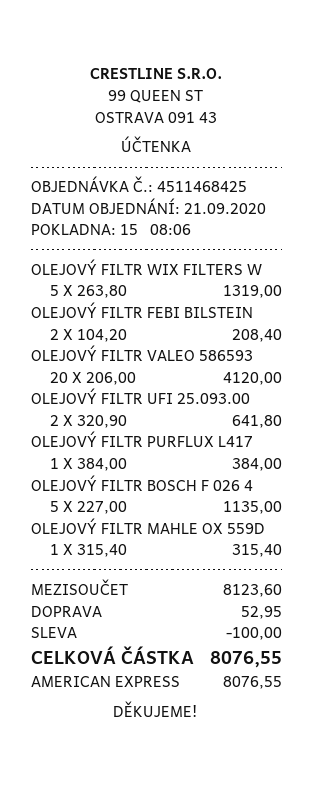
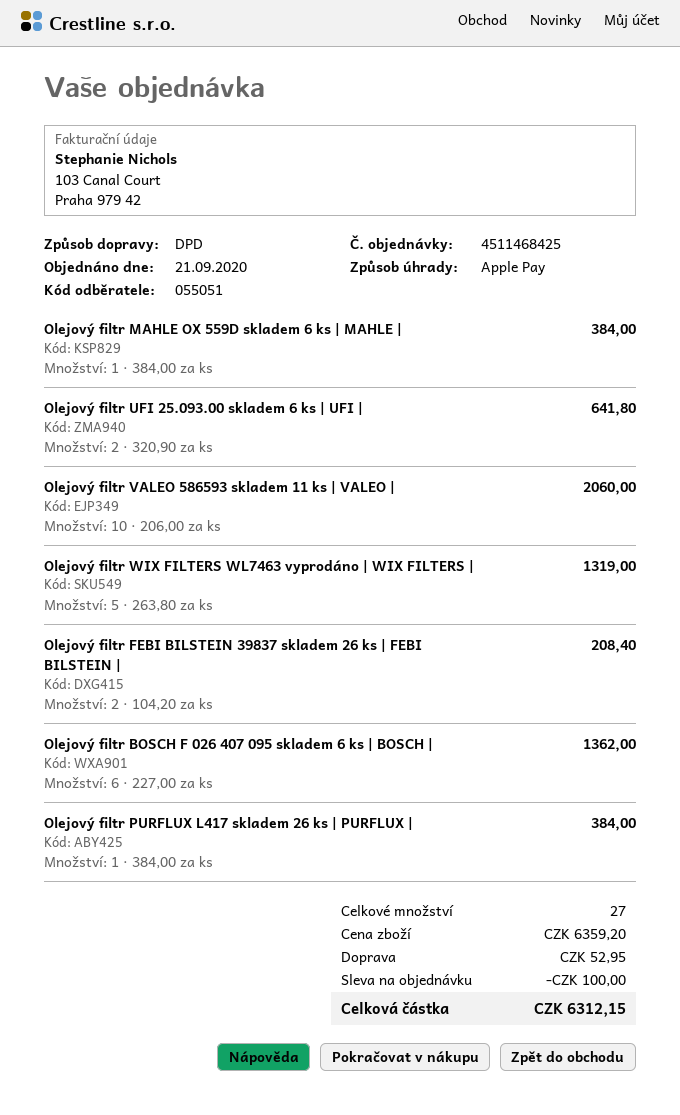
payment method: American Express -> Apple Pay
OLEJOVÝ FILTR VALEO 586593: 20 x 206.00 = 4120.00 -> 10 x 206.00 = 2060.00
OLEJOVÝ FILTR BOSCH F 026 4: 5 x 227.00 = 1135.00 -> 6 x 227.00 = 1362.00
OLEJOVÝ FILTR MAHLE OX 559D: 1 x 315.40 = 315.40 -> 1 x 384.00 = 384.00
subtotal: 8123.60 -> 6359.20
total: 8076.55 -> 6312.15

